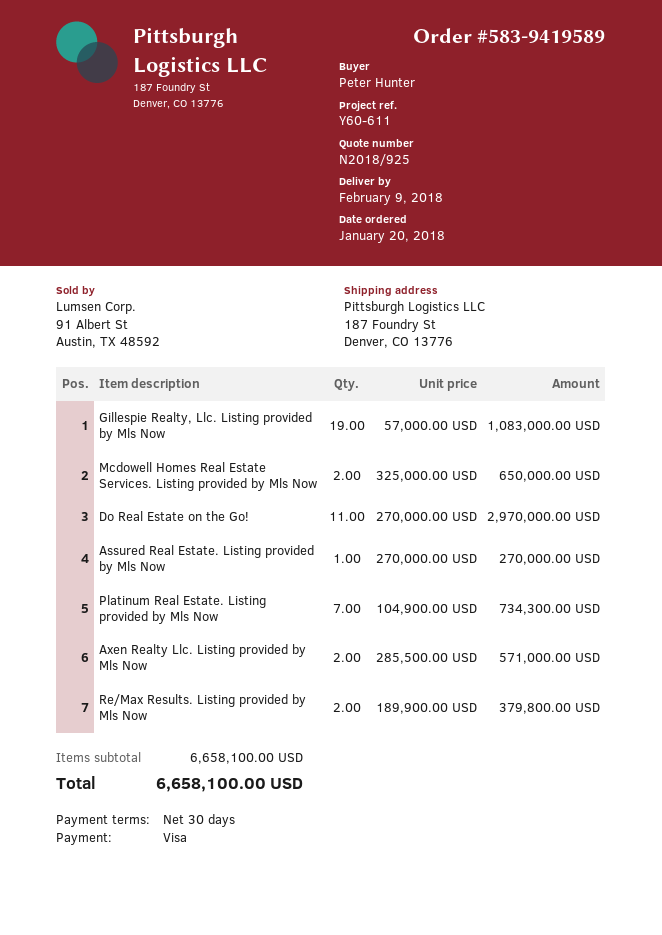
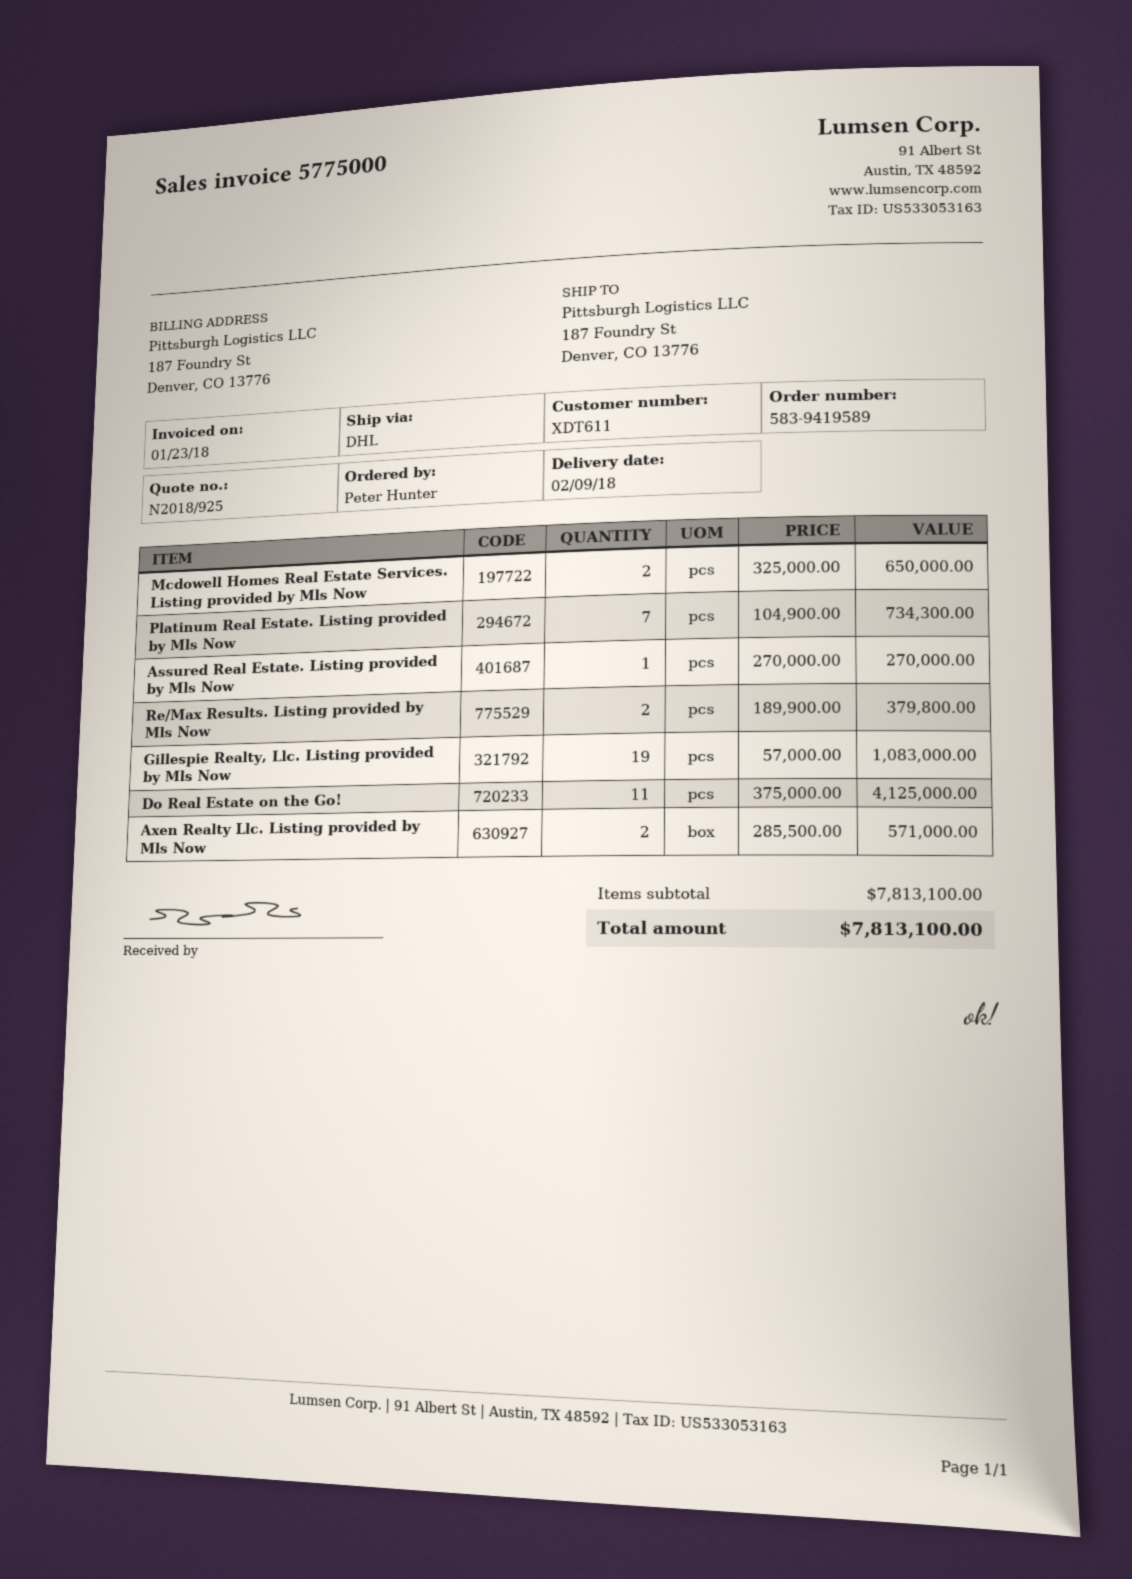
Do Real Estate on the Go!: 11 x 270000.00 = 2970000.00 -> 11 x 375000.00 = 4125000.00
subtotal: 6658100.00 -> 7813100.00
total: 6658100.00 -> 7813100.00

